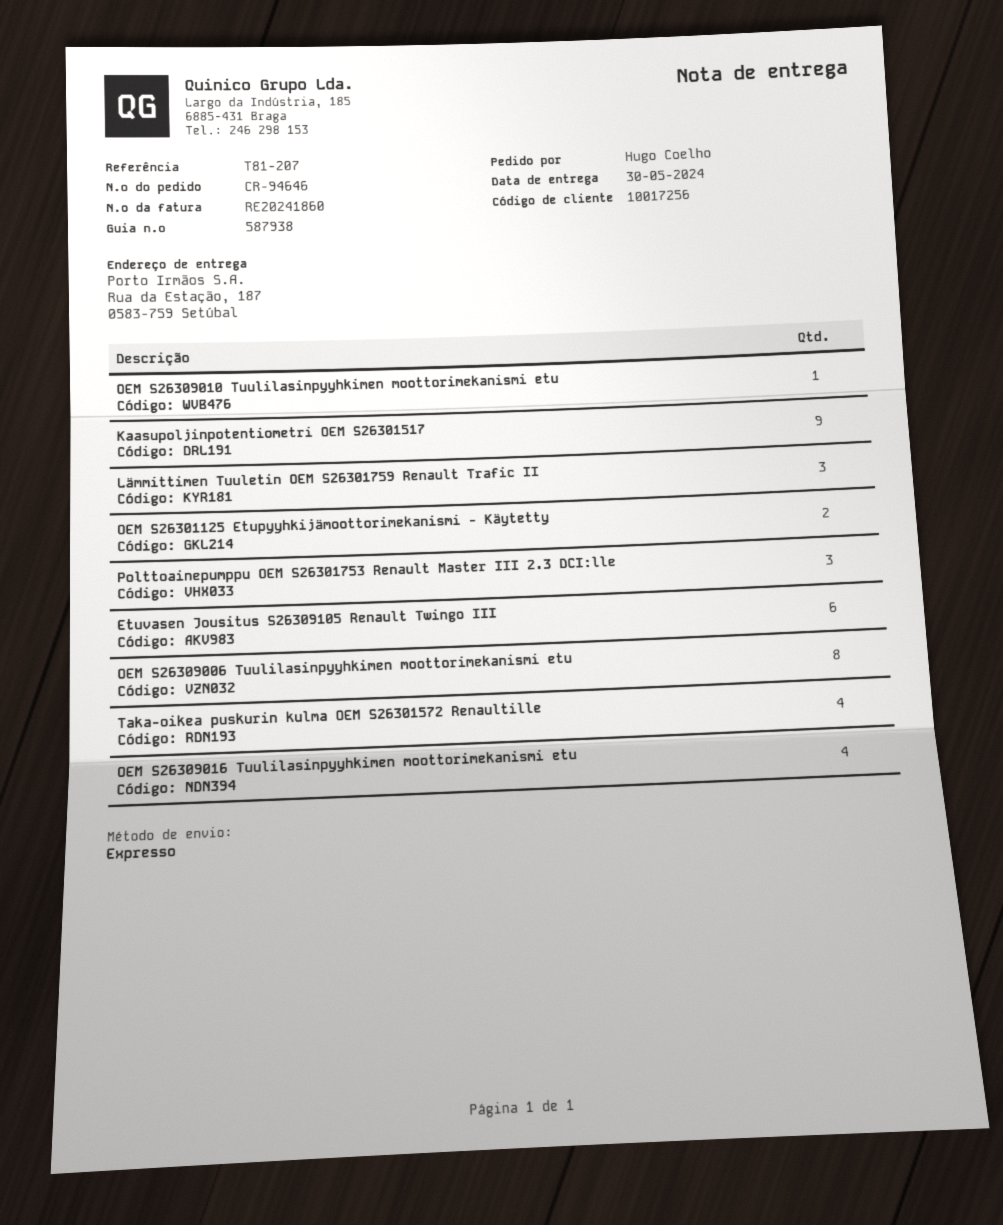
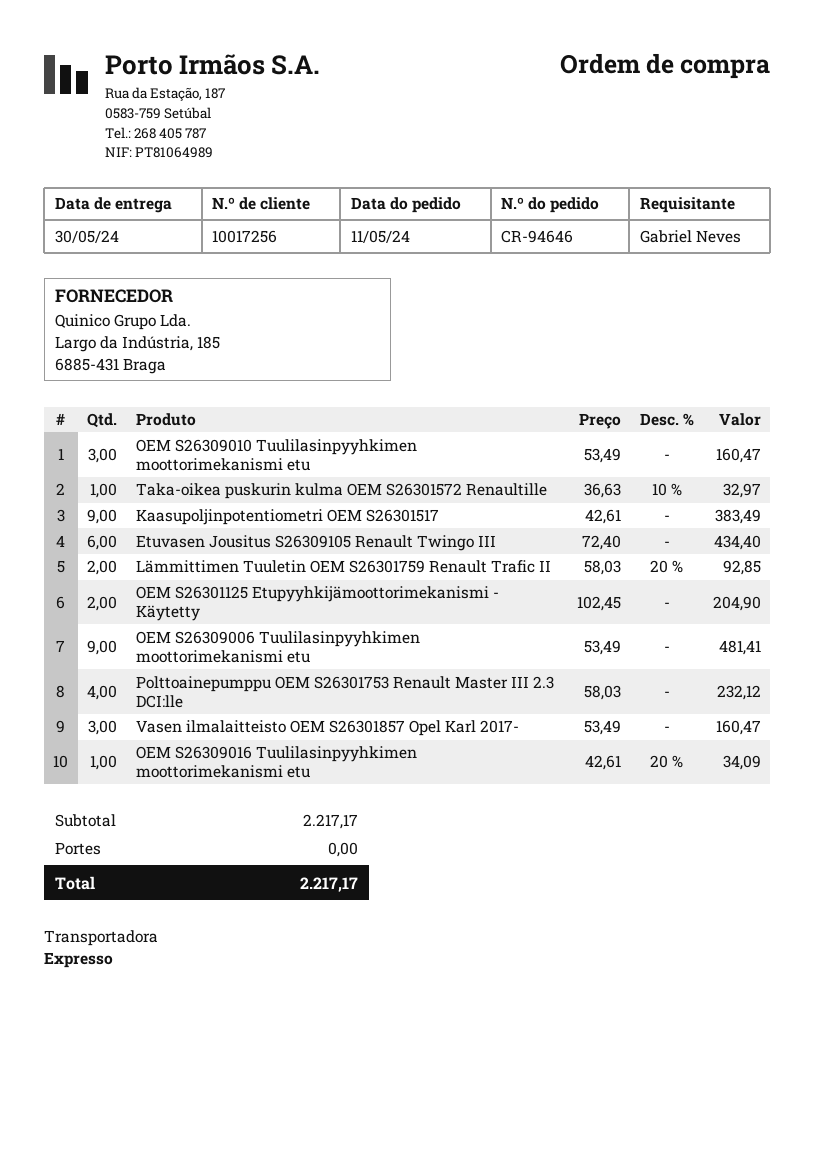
ordered by: Hugo Coelho -> Gabriel Neves
OEM S26309010 Tuulilasinpyyhkimen moottorimekanismi etu: 1 -> 3
Lämmittimen Tuuletin OEM S26301759 Renault Trafic II: 3 -> 2
Polttoainepumppu OEM S26301753 Renault Master III 2.3 DCI:lle: 3 -> 4
OEM S26309006 Tuulilasinpyyhkimen moottorimekanismi etu: 8 -> 9
Taka-oikea puskurin kulma OEM S26301572 Renaultille: 4 -> 1
OEM S26309016 Tuulilasinpyyhkimen moottorimekanismi etu: 4 -> 1
Vasen ilmalaitteisto OEM S26301857 Opel Karl 2017-: none -> 3

